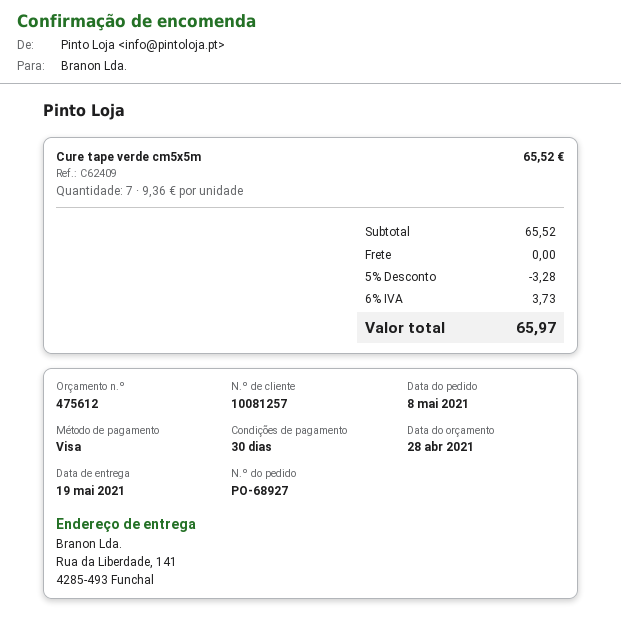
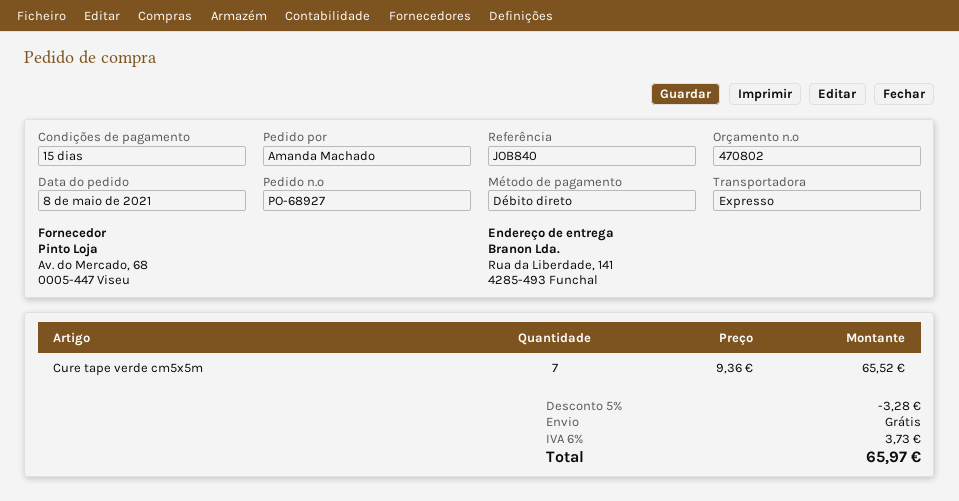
quote number: 475612 -> 470802
payment terms: 30 days -> 15 days
payment method: Visa -> direct debit

